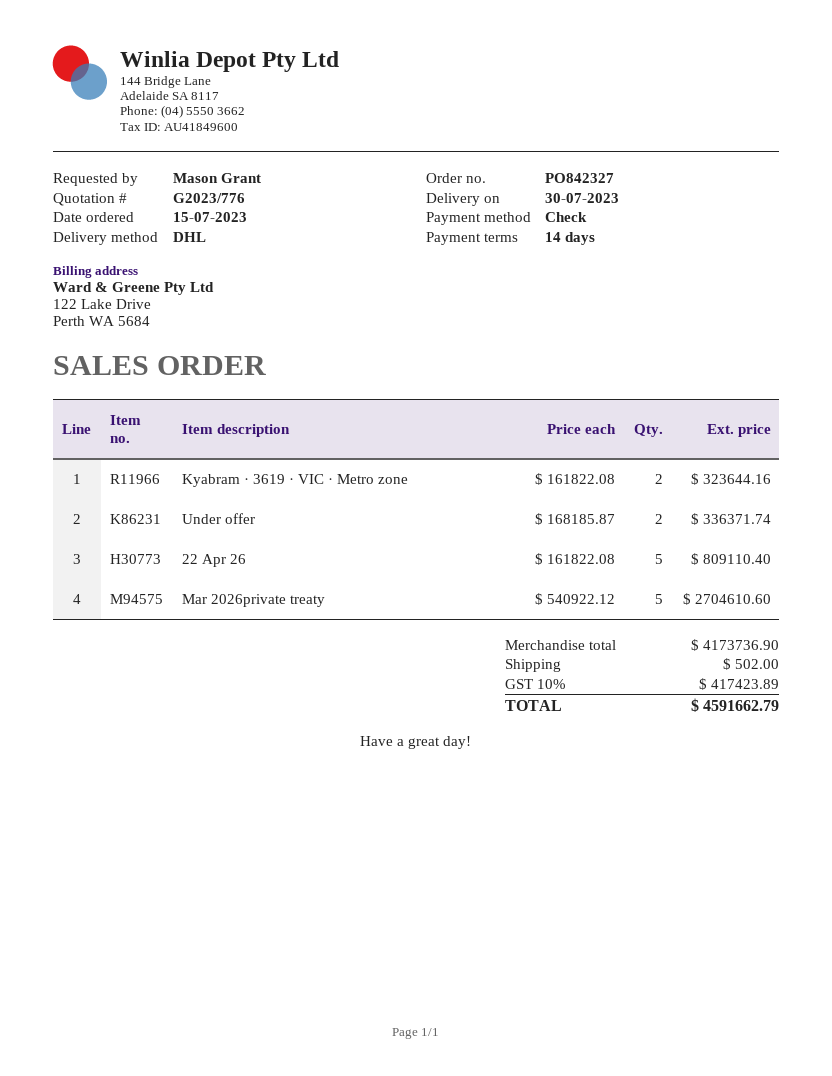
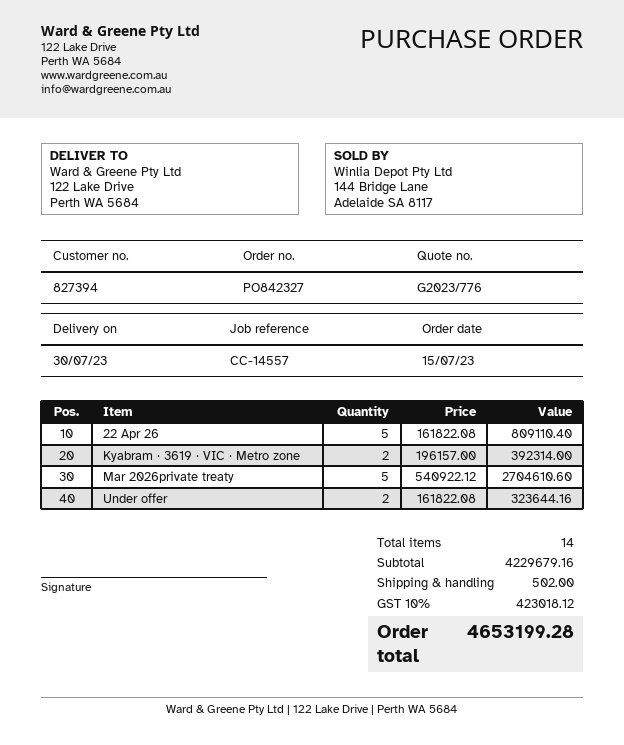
Kyabram · 3619 · VIC · Metro zone: 2 x 161822.08 = 323644.16 -> 2 x 196157.00 = 392314.00
Under offer: 2 x 168185.87 = 336371.74 -> 2 x 161822.08 = 323644.16
subtotal: 4173736.90 -> 4229679.16
tax: 10% = 417423.89 -> 10% = 423018.12
total: 4591662.79 -> 4653199.28

